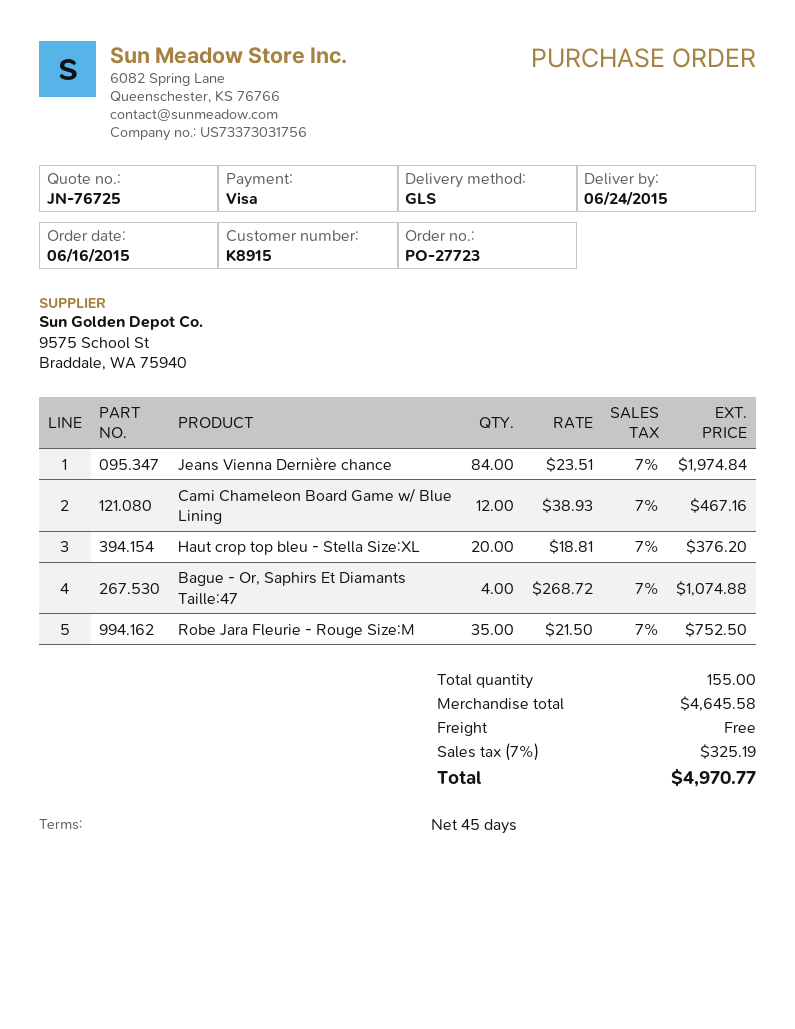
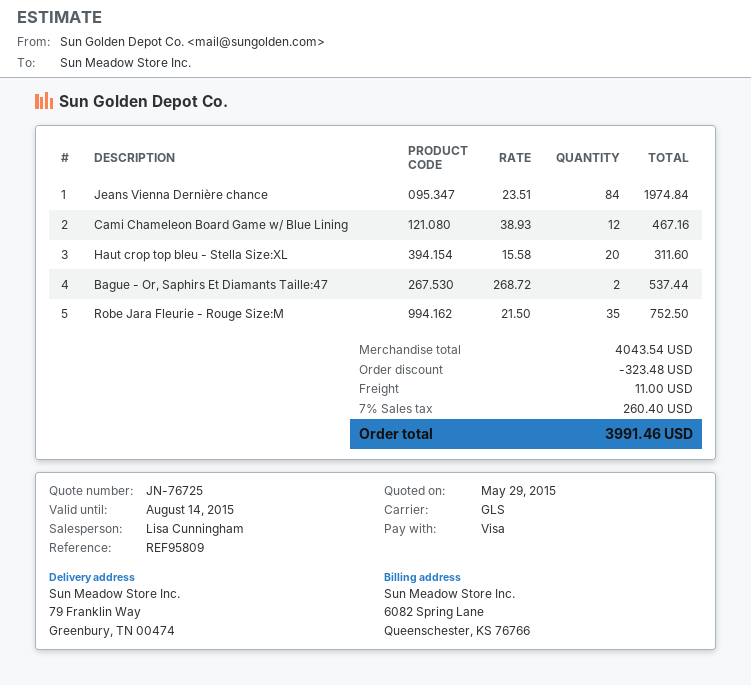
Haut crop top bleu - Stella Size:XL: 20 x 18.81 = 376.20 -> 20 x 15.58 = 311.60
Bague - Or, Saphirs Et Diamants Taille:47: 4 x 268.72 = 1074.88 -> 2 x 268.72 = 537.44
subtotal: 4645.58 -> 4043.54
discount: none -> 323.48
shipping: 0.00 -> 11.00
tax: 7% = 325.19 -> 7% = 260.40
total: 4970.77 -> 3991.46

